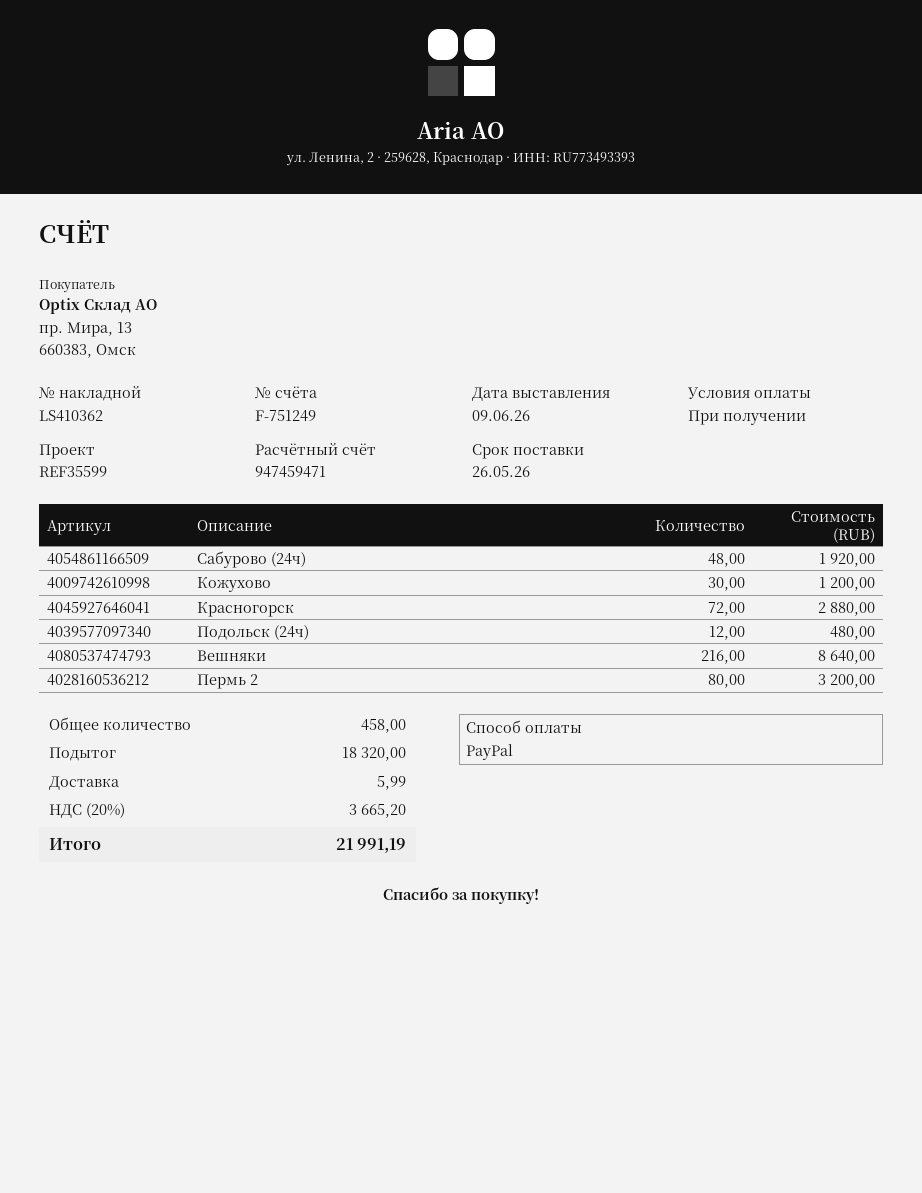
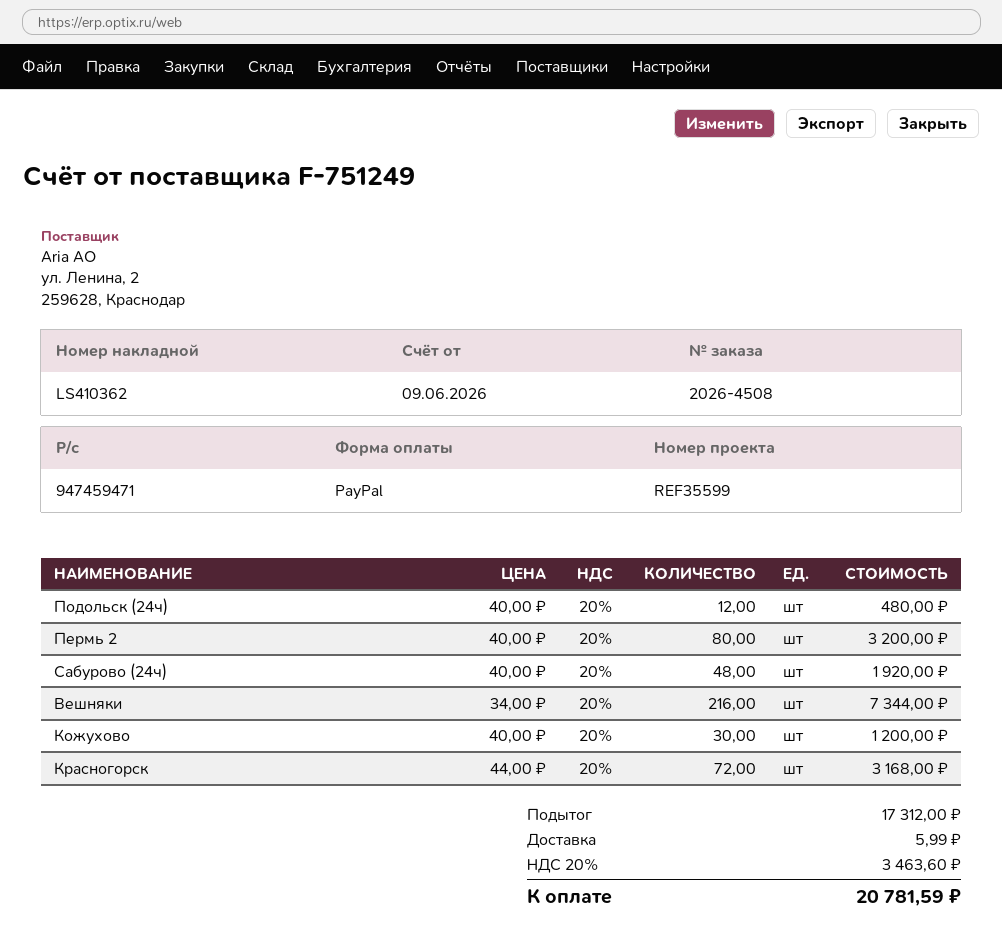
Красногорск: 72 for 2880.00 -> 72 for 3168.00
Вешняки: 216 for 8640.00 -> 216 for 7344.00
subtotal: 18320.00 -> 17312.00
tax: 20% = 3665.20 -> 20% = 3463.60
total: 21991.19 -> 20781.59

